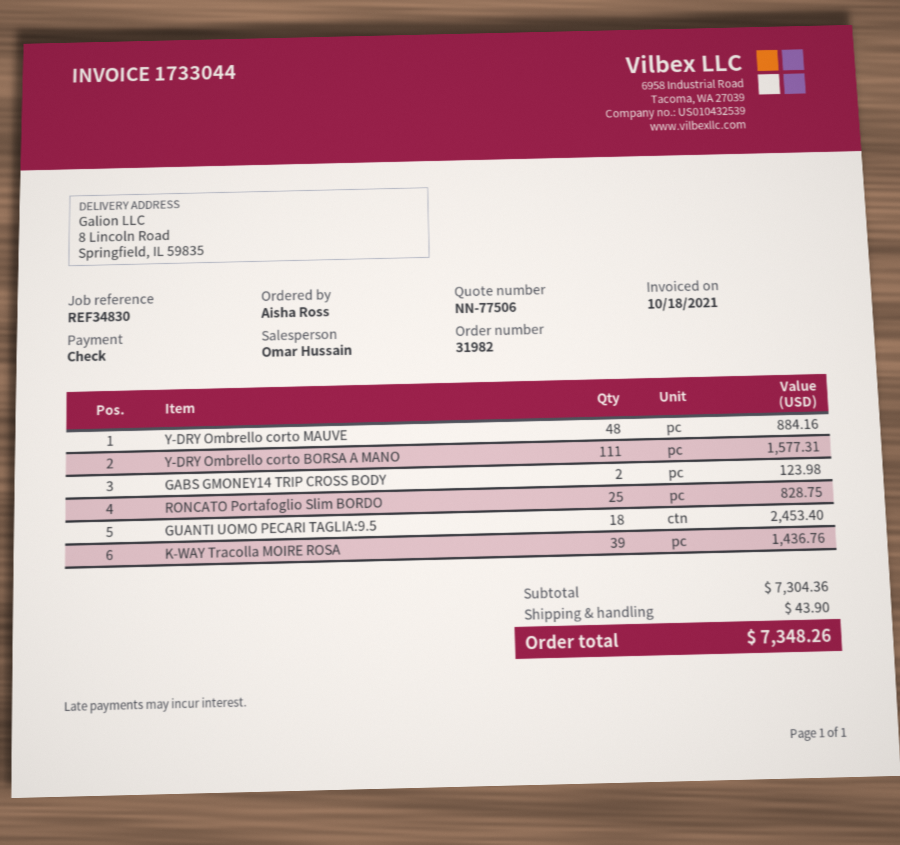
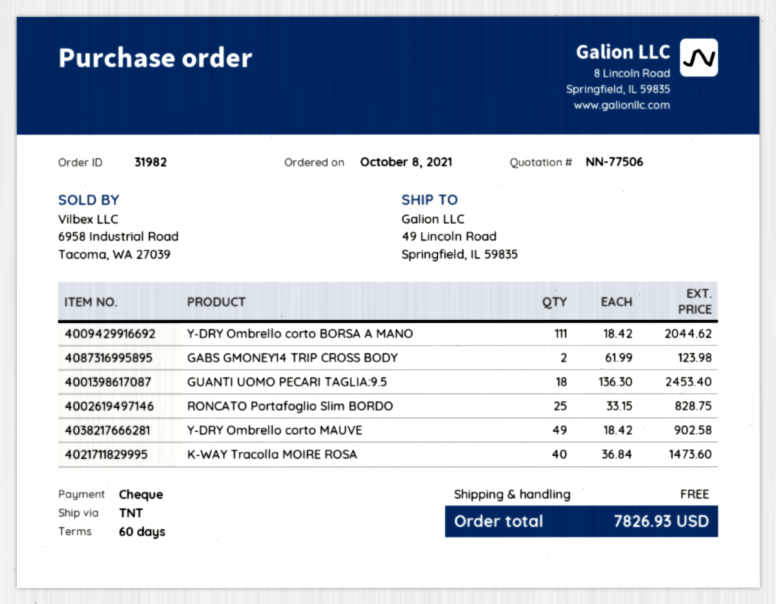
ship to: 8 Lincoln Road, Springfield, IL 59835 -> 49 Lincoln Road, Springfield, IL 59835
Y-DRY Ombrello corto MAUVE: 48 for 884.16 -> 49 for 902.58
Y-DRY Ombrello corto BORSA A MANO: 111 for 1577.31 -> 111 for 2044.62
K-WAY Tracolla MOIRE ROSA: 39 for 1436.76 -> 40 for 1473.60
shipping: 43.90 -> 0.00
total: 7348.26 -> 7826.93

